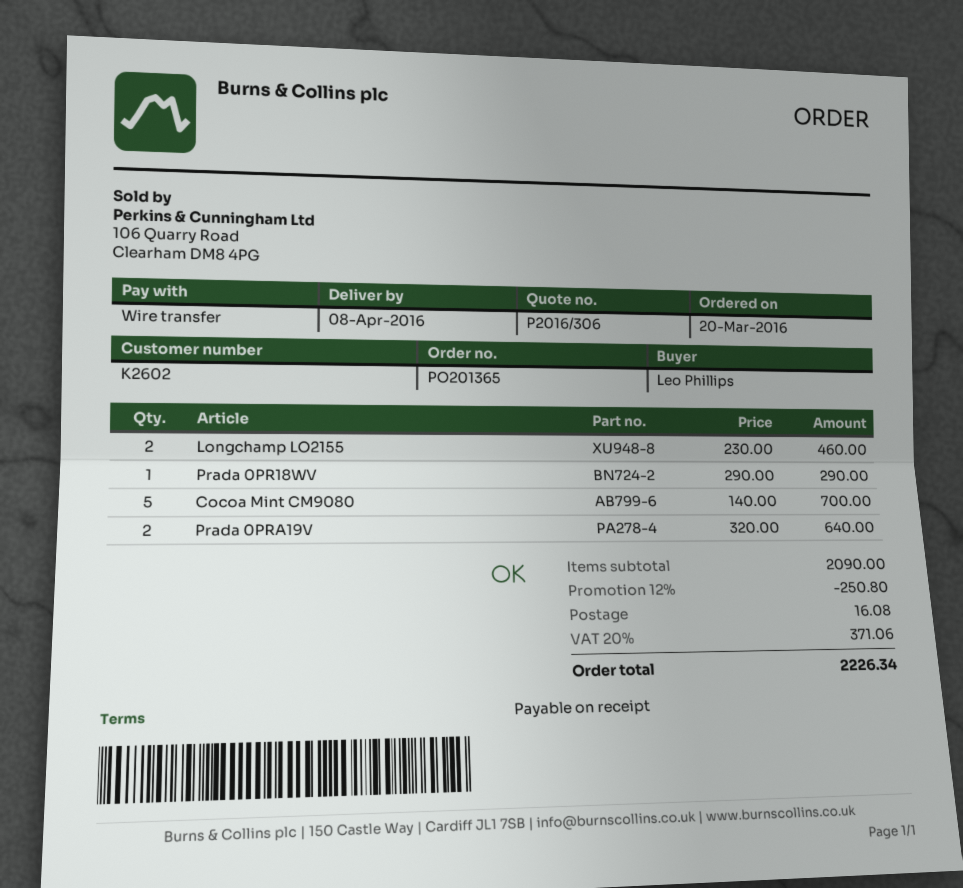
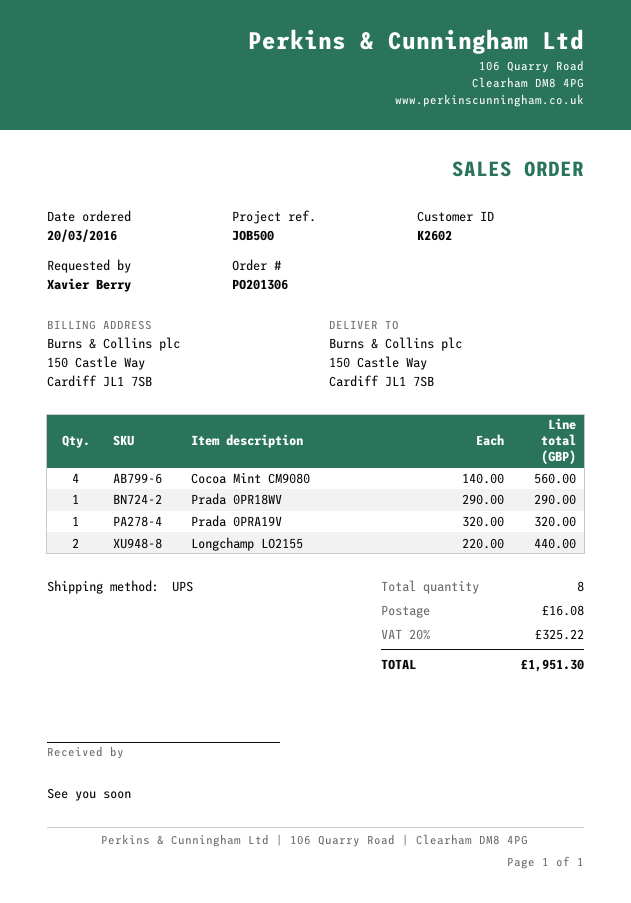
order number: PO201365 -> PO201306
ordered by: Leo Phillips -> Xavier Berry
Longchamp LO2155: 2 x 230.00 = 460.00 -> 2 x 220.00 = 440.00
Cocoa Mint CM9080: 5 x 140.00 = 700.00 -> 4 x 140.00 = 560.00
Prada 0PRA19V: 2 x 320.00 = 640.00 -> 1 x 320.00 = 320.00
discount: 12% = 250.80 -> none
tax: 20% = 371.06 -> 20% = 325.22
total: 2226.34 -> 1951.30

